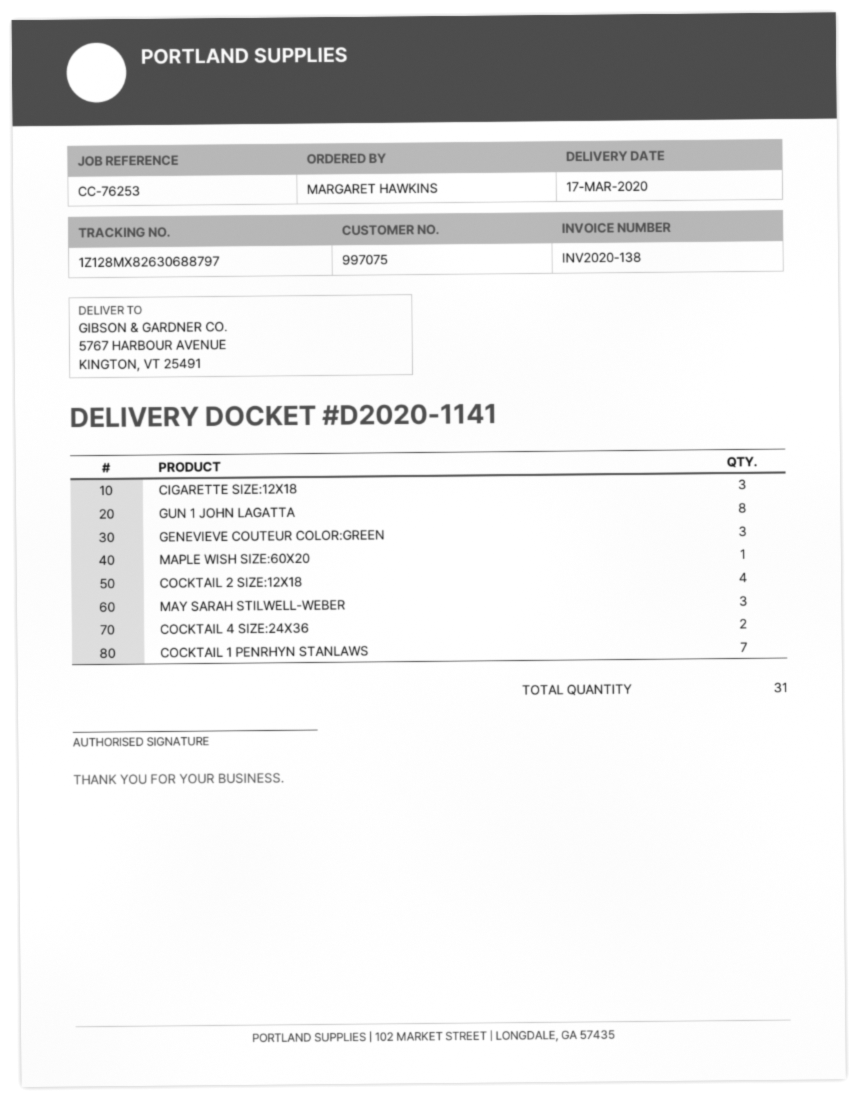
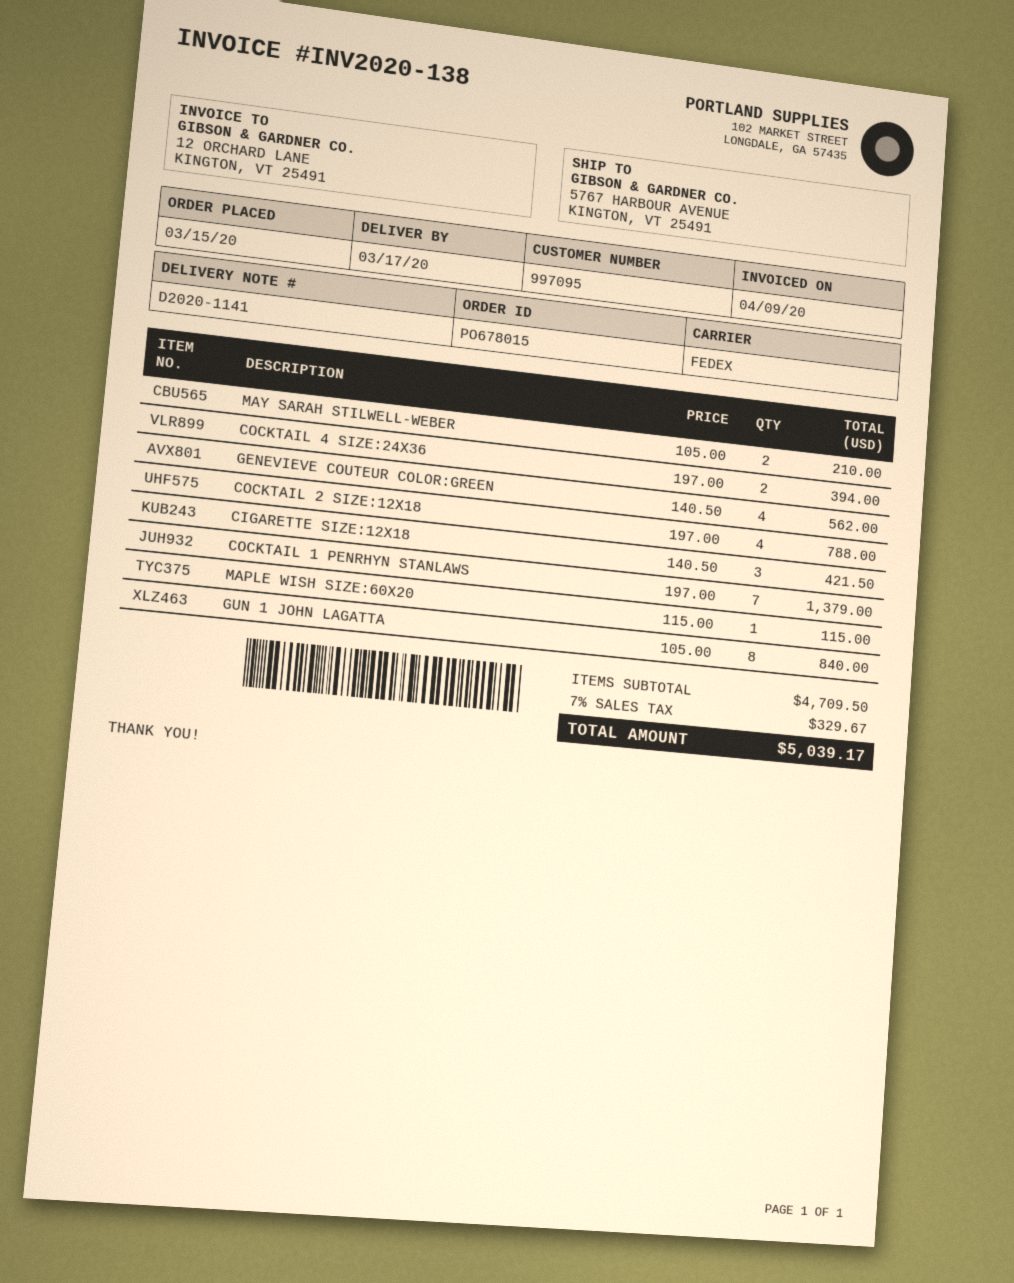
customer number: 997075 -> 997095
GENEVIEVE COUTEUR COLOR:GREEN: 3 -> 4
MAY SARAH STILWELL-WEBER: 3 -> 2

